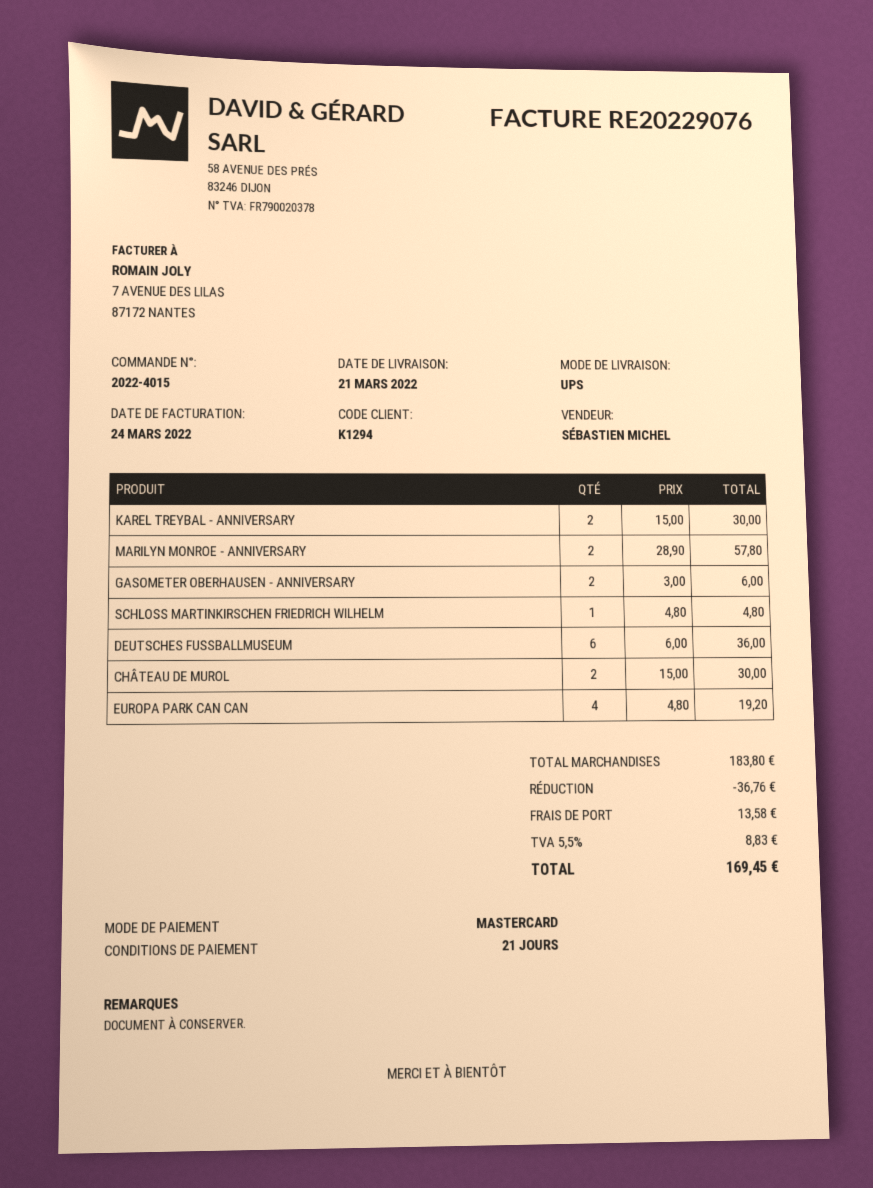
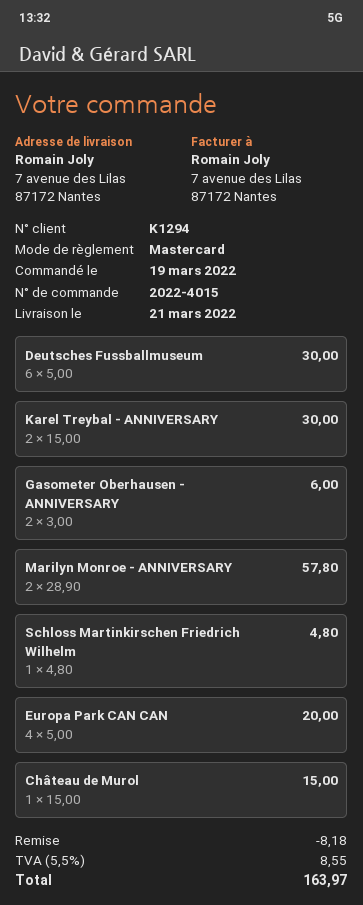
DEUTSCHES FUSSBALLMUSEUM: 6 x 6.00 = 36.00 -> 6 x 5.00 = 30.00
CHÂTEAU DE MUROL: 2 x 15.00 = 30.00 -> 1 x 15.00 = 15.00
EUROPA PARK CAN CAN: 4 x 4.80 = 19.20 -> 4 x 5.00 = 20.00
discount: 36.76 -> 8.18
shipping: 13.58 -> none
tax: 5.5% = 8.83 -> 5.5% = 8.55
total: 169.45 -> 163.97

